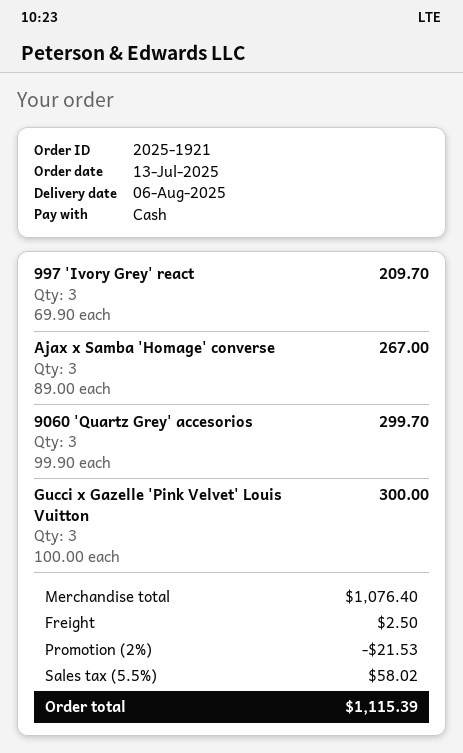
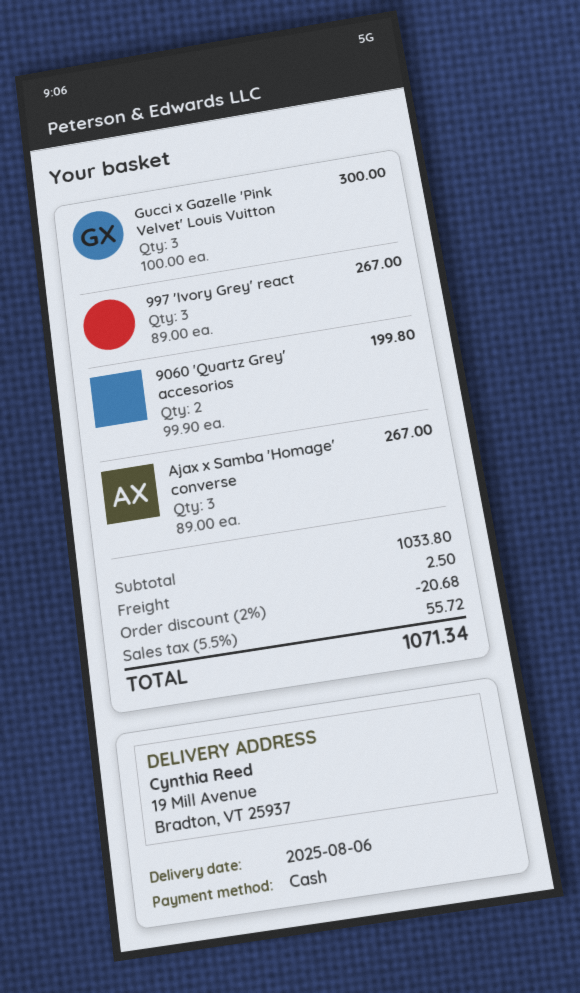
997 'Ivory Grey' react: 3 x 69.90 = 209.70 -> 3 x 89.00 = 267.00
9060 'Quartz Grey' accesorios: 3 x 99.90 = 299.70 -> 2 x 99.90 = 199.80
subtotal: 1076.40 -> 1033.80
discount: 2% = 21.53 -> 2% = 20.68
tax: 5.5% = 58.02 -> 5.5% = 55.72
total: 1115.39 -> 1071.34

